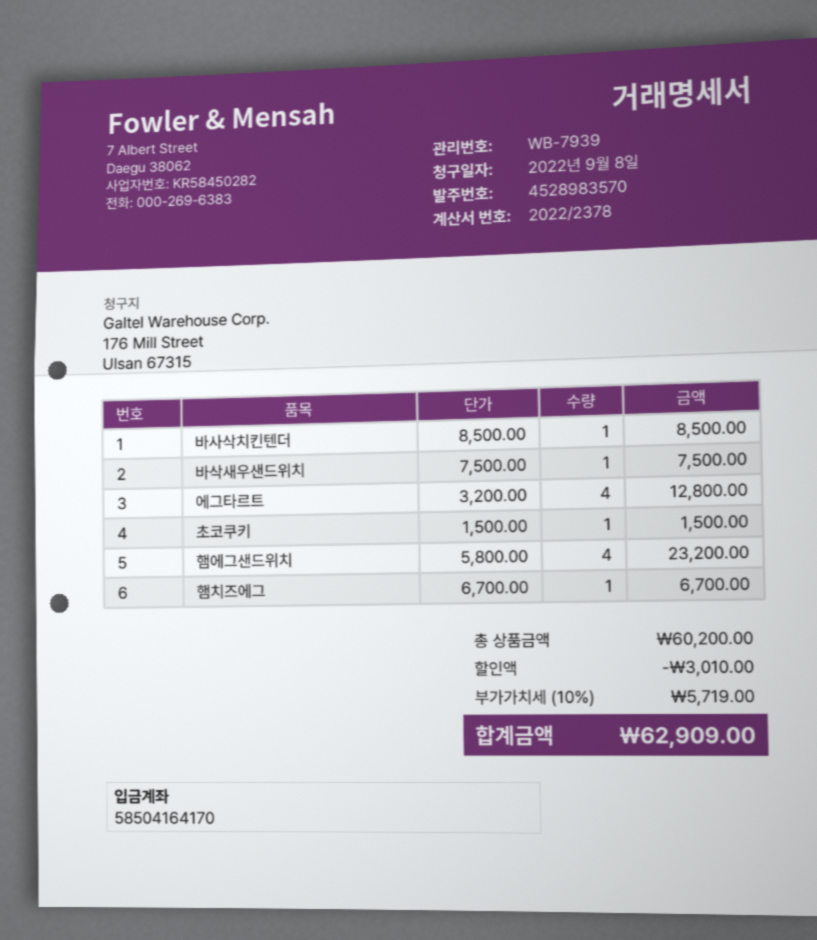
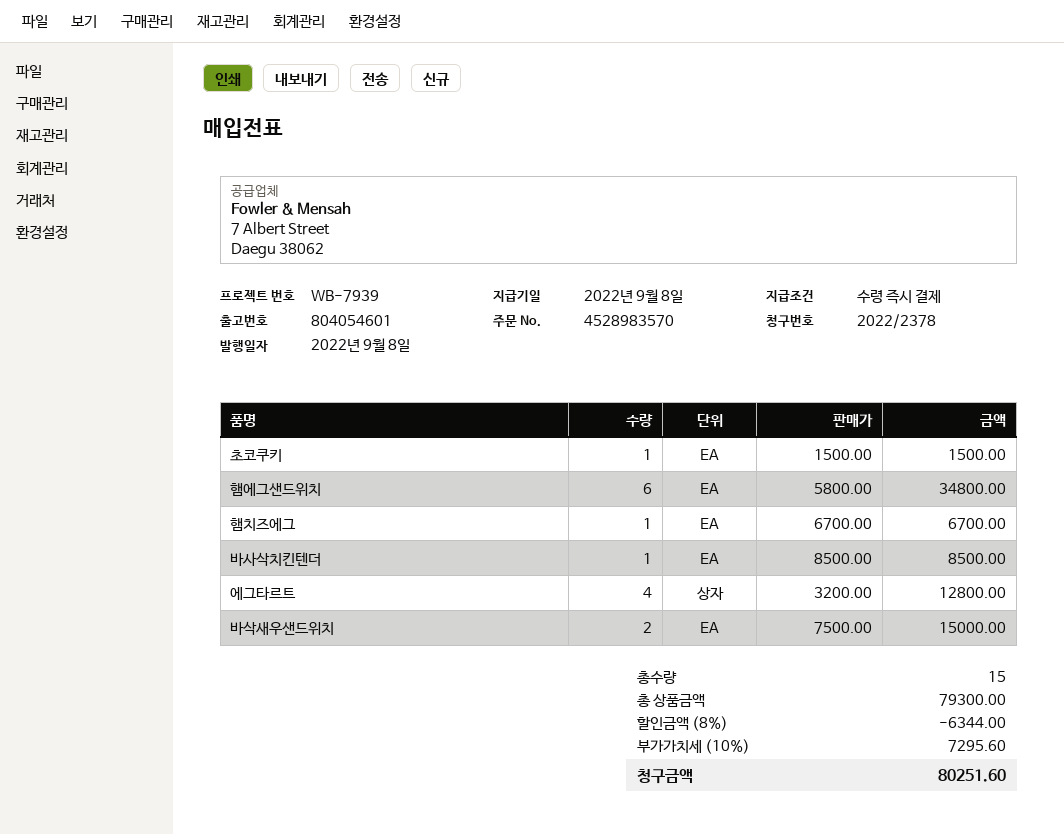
바삭새우샌드위치: 1 x 7500.00 = 7500.00 -> 2 x 7500.00 = 15000.00
햄에그샌드위치: 4 x 5800.00 = 23200.00 -> 6 x 5800.00 = 34800.00
subtotal: 60200.00 -> 79300.00
discount: 3010.00 -> 6344.00
tax: 10% = 5719.00 -> 10% = 7295.60
total: 62909.00 -> 80251.60

